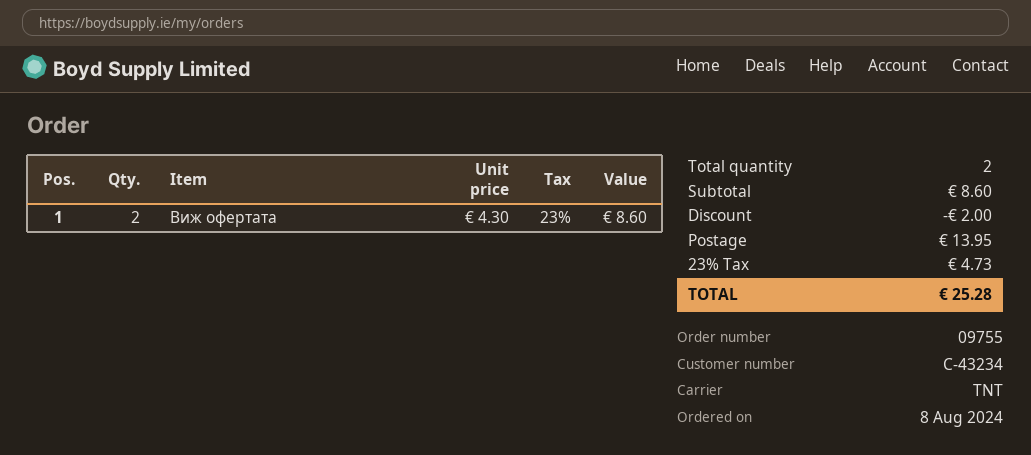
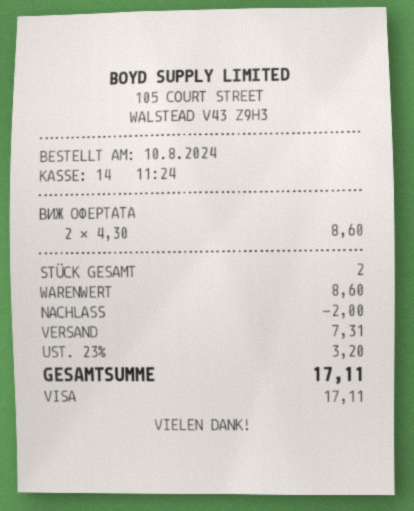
order date: 2024-08-08 -> 2024-08-10
shipping: 13.95 -> 7.31
tax: 23% = 4.73 -> 23% = 3.20
total: 25.28 -> 17.11

